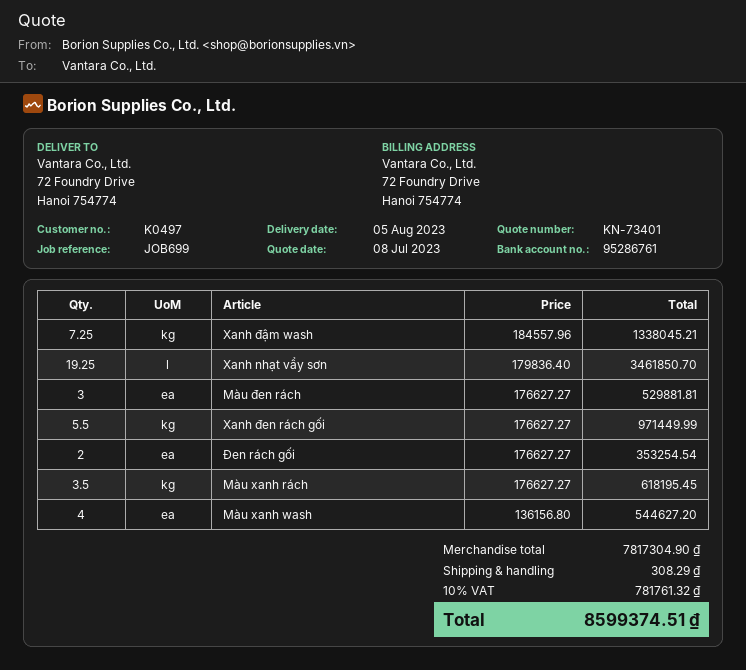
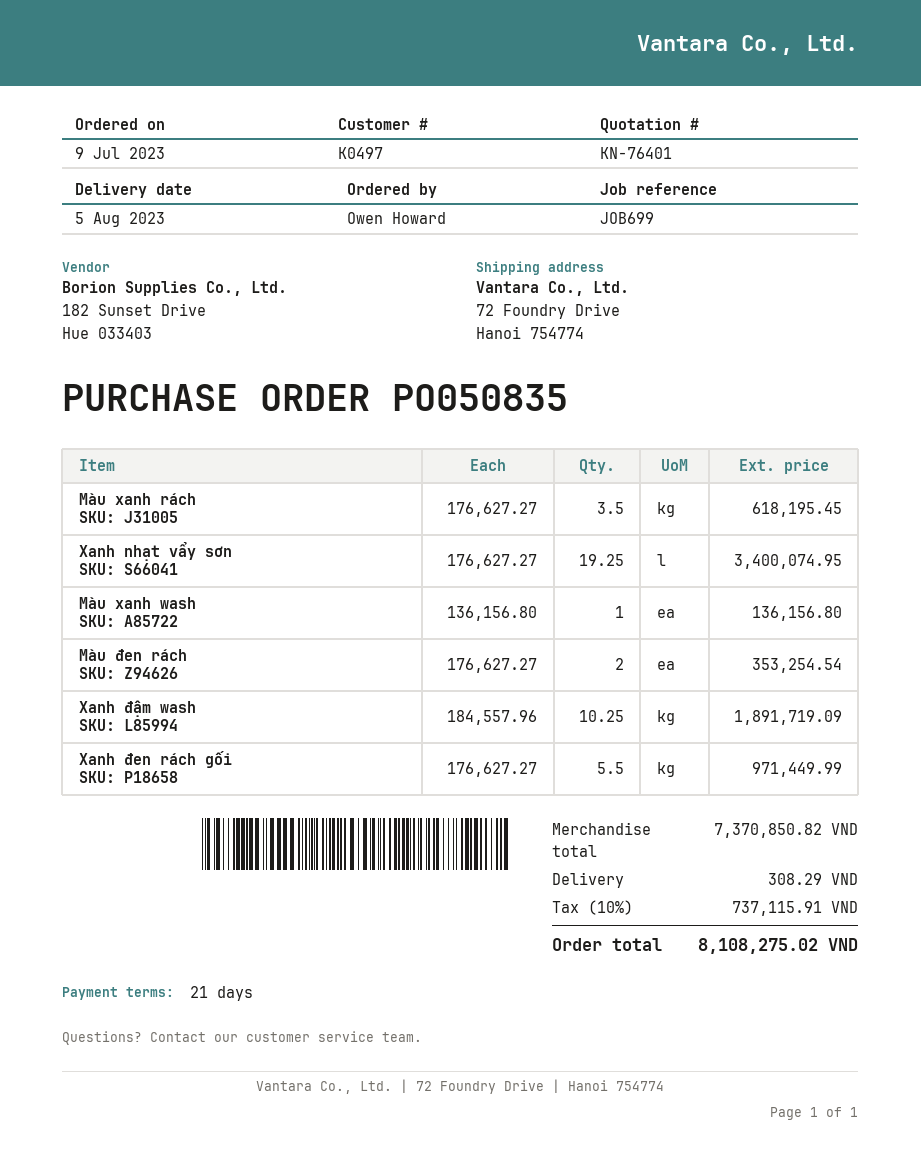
quote number: KN-73401 -> KN-76401
Xanh đậm wash: 7.25 x 184557.96 = 1338045.21 -> 10.25 x 184557.96 = 1891719.09
Xanh nhạt vẩy sơn: 19.25 x 179836.40 = 3461850.70 -> 19.25 x 176627.27 = 3400074.95
Màu đen rách: 3 x 176627.27 = 529881.81 -> 2 x 176627.27 = 353254.54
Đen rách gối: 2 x 176627.27 = 353254.54 -> none
Màu xanh wash: 4 x 136156.80 = 544627.20 -> 1 x 136156.80 = 136156.80
subtotal: 7817304.90 -> 7370850.82
tax: 10% = 781761.32 -> 10% = 737115.91
total: 8599374.51 -> 8108275.02

